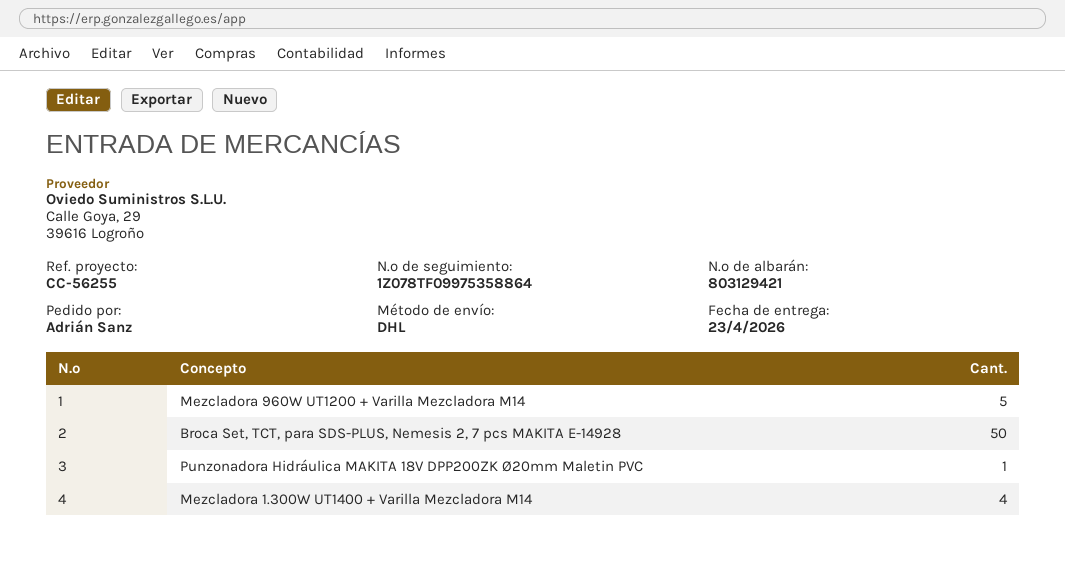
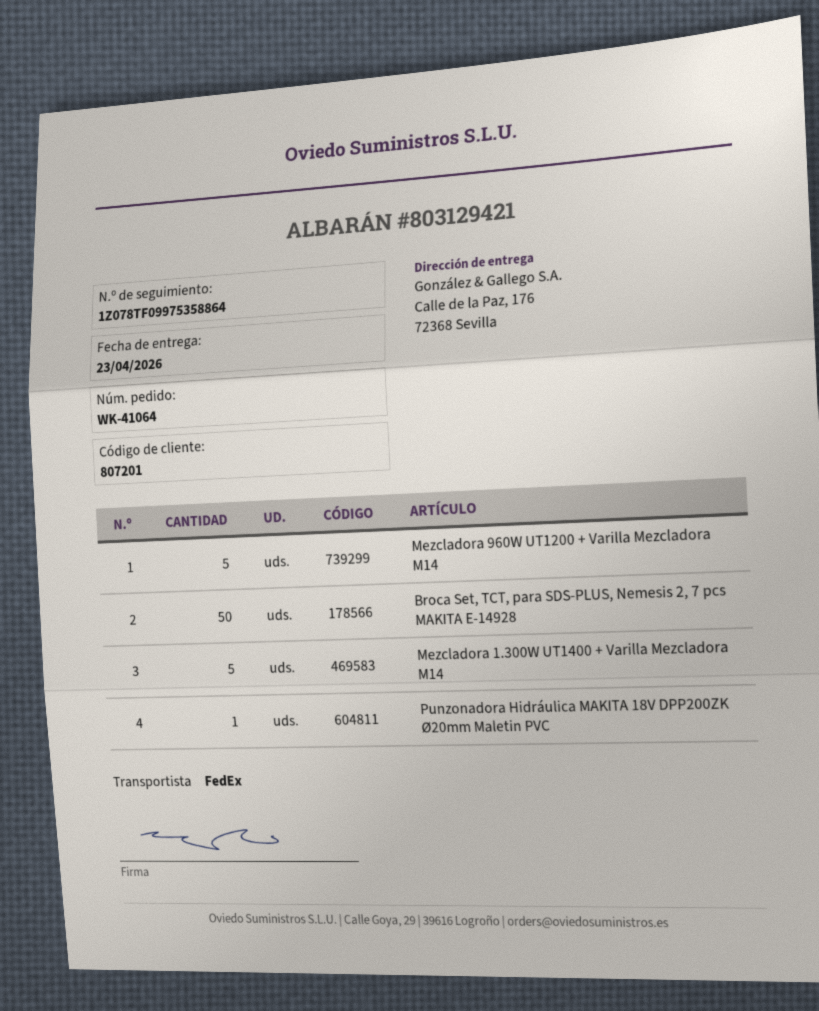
shipping method: DHL -> FedEx
Mezcladora 1.300W UT1400 + Varilla Mezcladora M14: 4 -> 5

